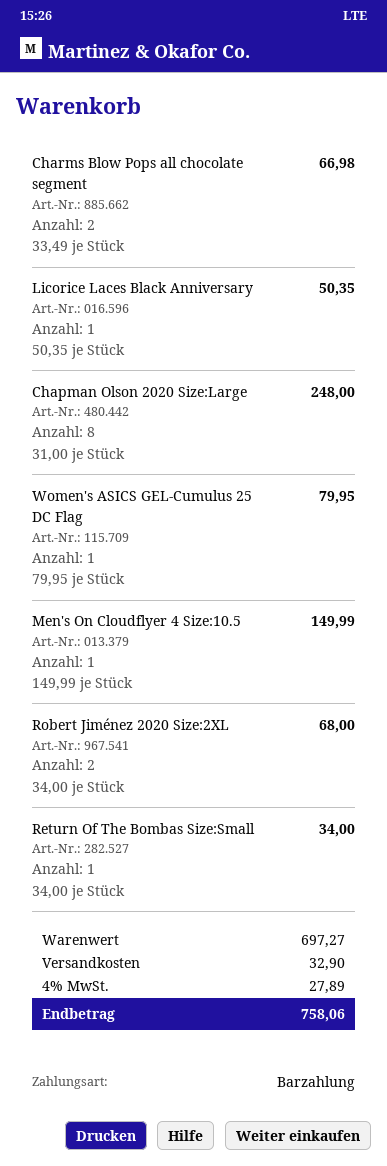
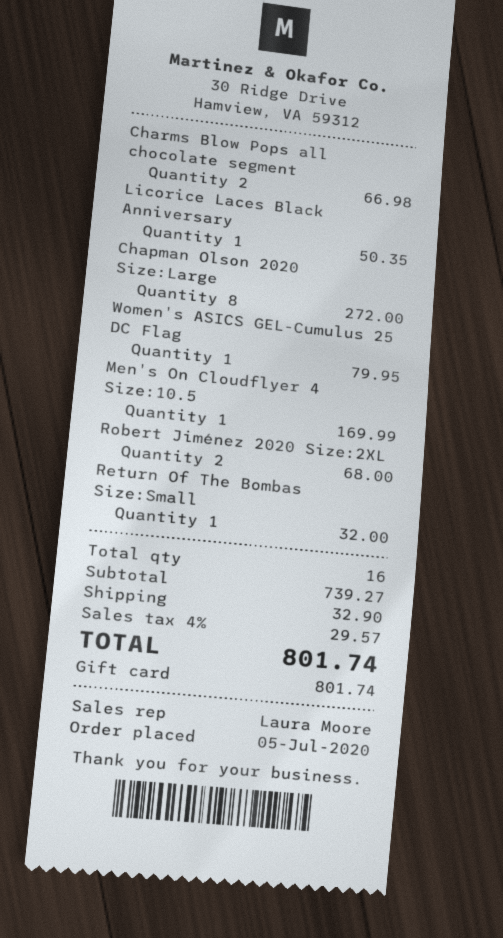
payment method: cash -> gift card
Chapman Olson 2020 Size:Large: 8 for 248.00 -> 8 for 272.00
Men's On Cloudflyer 4 Size:10.5: 1 for 149.99 -> 1 for 169.99
Return Of The Bombas Size:Small: 1 for 34.00 -> 1 for 32.00
subtotal: 697.27 -> 739.27
tax: 4% = 27.89 -> 4% = 29.57
total: 758.06 -> 801.74

